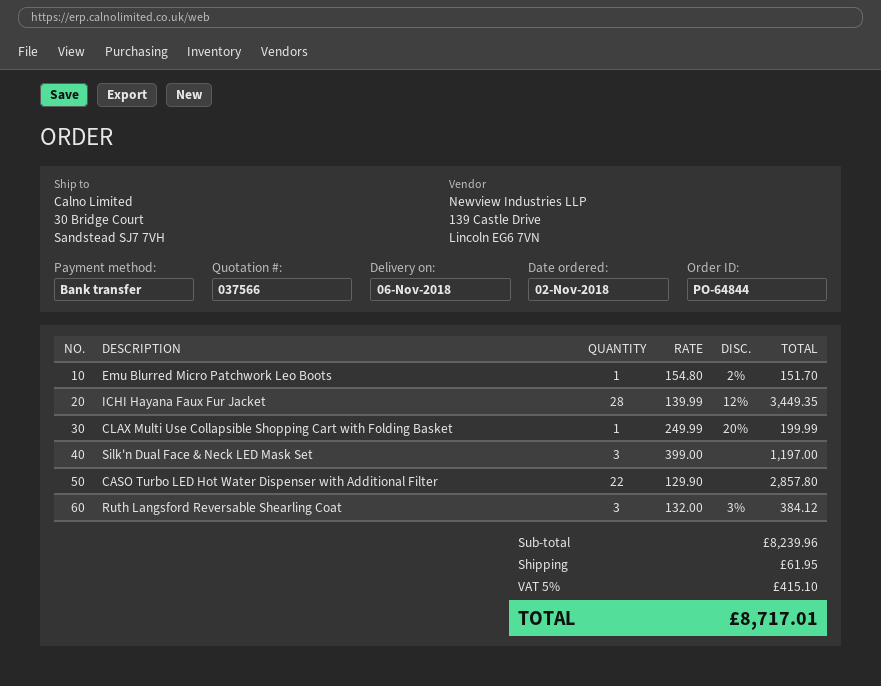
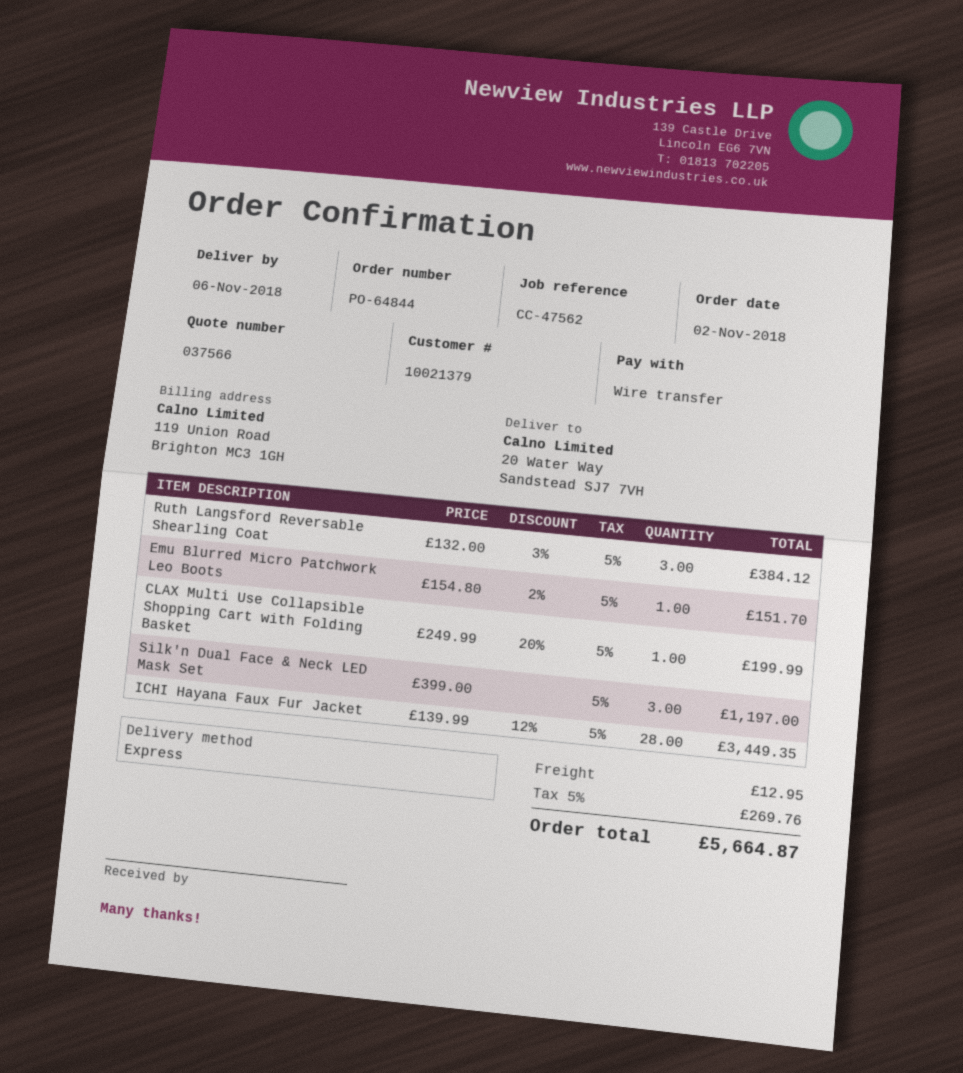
ship to: 30 Bridge Court, Sandstead SJ7 7VH -> 20 Water Way, Sandstead SJ7 7VH
CASO Turbo LED Hot Water Dispenser with Additional Filter: 22 x 129.90 = 2857.80 -> none
shipping: 61.95 -> 12.95
tax: 5% = 415.10 -> 5% = 269.76
total: 8717.01 -> 5664.87

